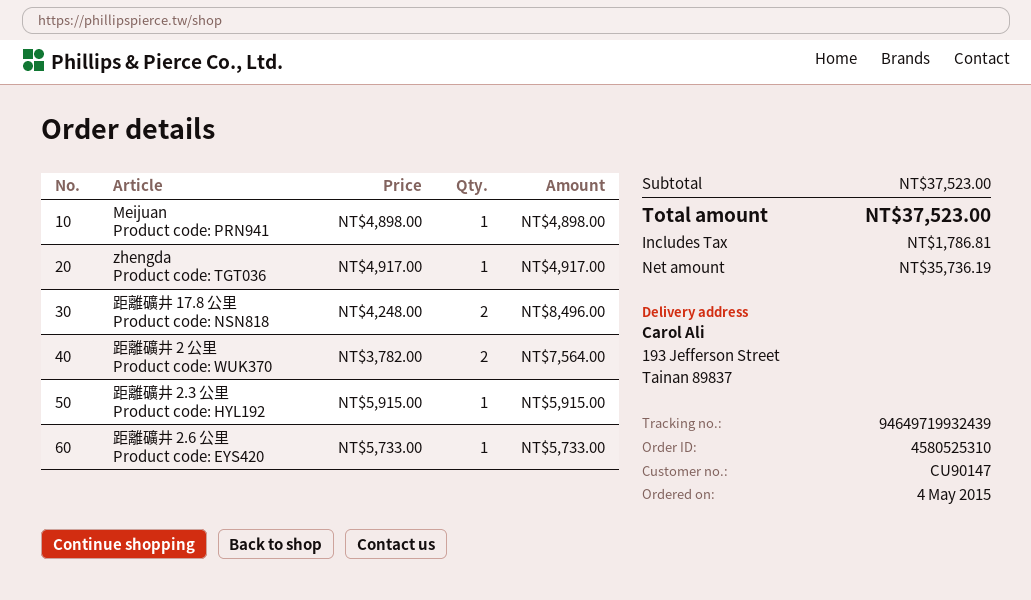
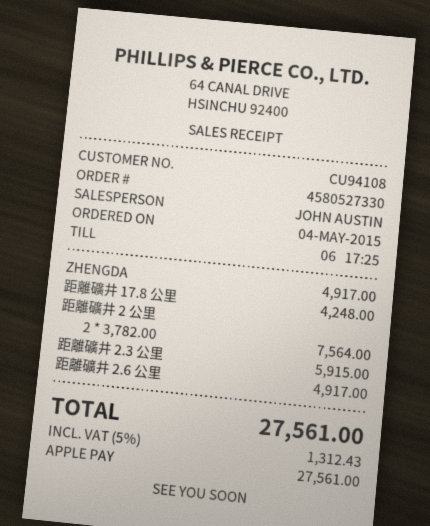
order number: 4580525310 -> 4580527330
customer number: CU90147 -> CU94108
Meijuan: 1 x 4898.00 = 4898.00 -> none
距離礦井 17.8 公里: 2 x 4248.00 = 8496.00 -> 1 x 4248.00 = 4248.00
距離礦井 2.6 公里: 1 x 5733.00 = 5733.00 -> 1 x 4917.00 = 4917.00
tax: 1786.81 -> 1312.43
total: 37523.00 -> 27561.00

